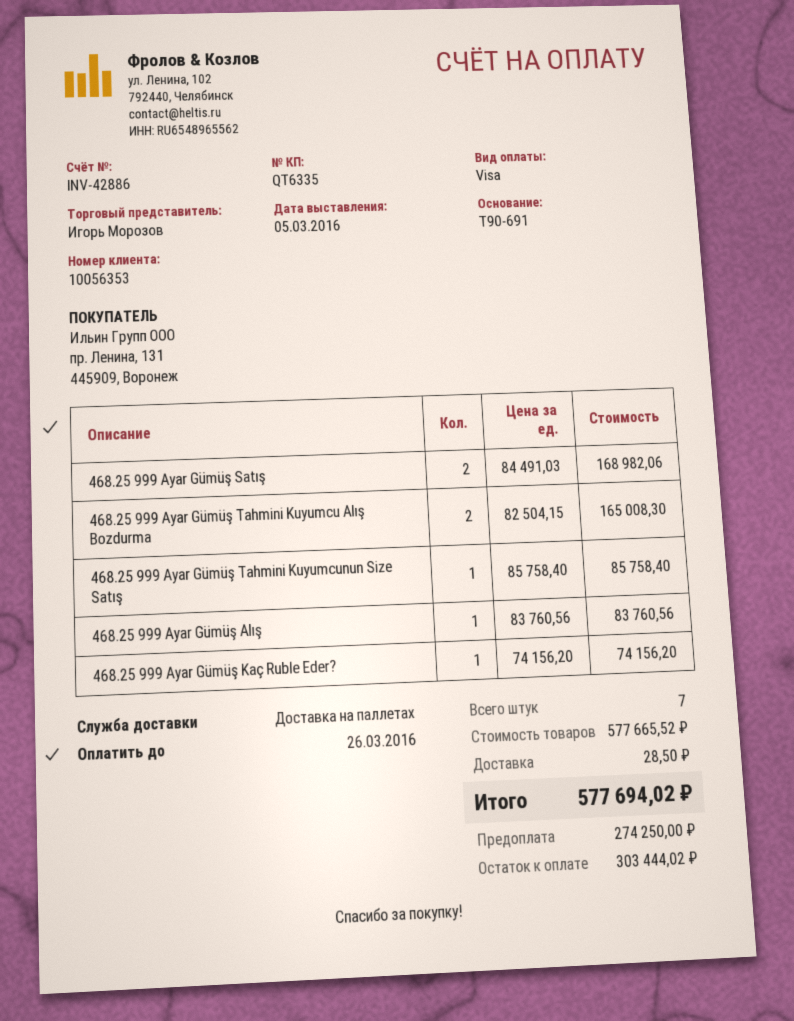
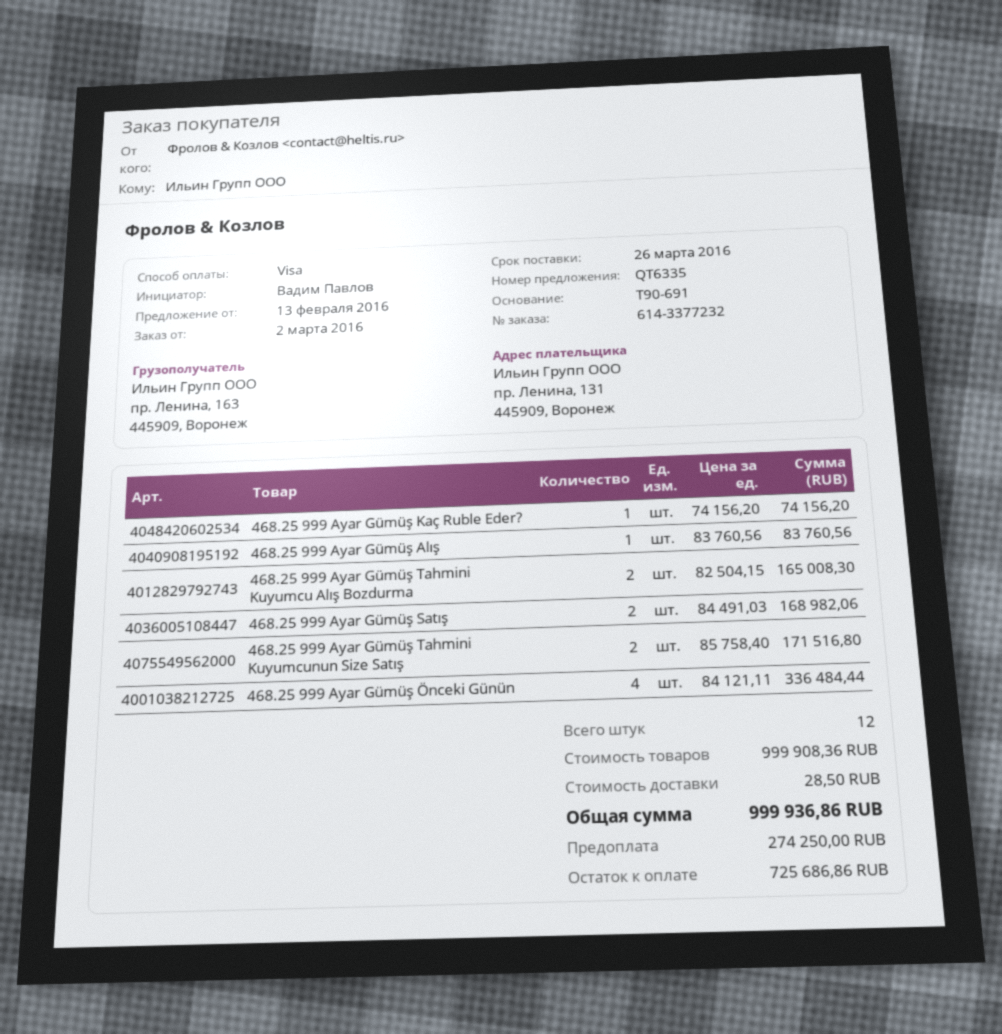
468.25 999 Ayar Gümüş Tahmini Kuyumcunun Size Satış: 1 x 85758.40 = 85758.40 -> 2 x 85758.40 = 171516.80
468.25 999 Ayar Gümüş Önceki Günün: none -> 4 x 84121.11 = 336484.44
total quantity: 7 -> 12
subtotal: 577665.52 -> 999908.36
total: 577694.02 -> 999936.86
balance: 303444.02 -> 725686.86

